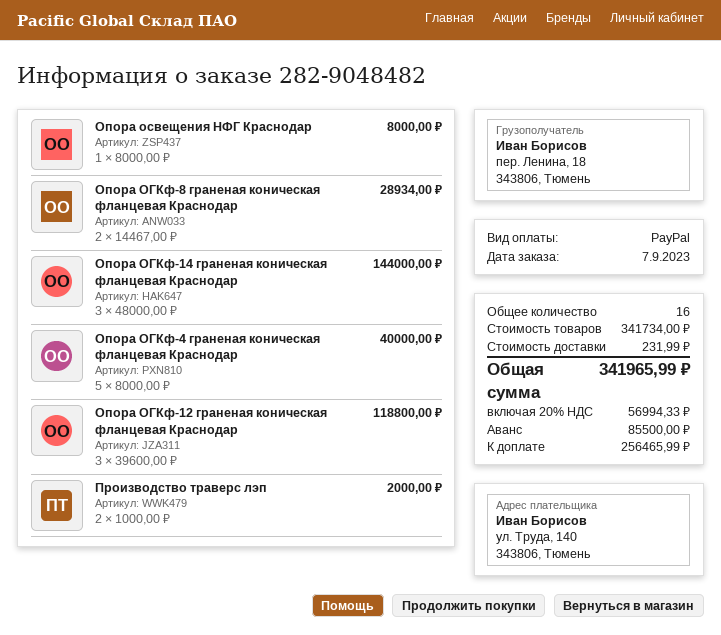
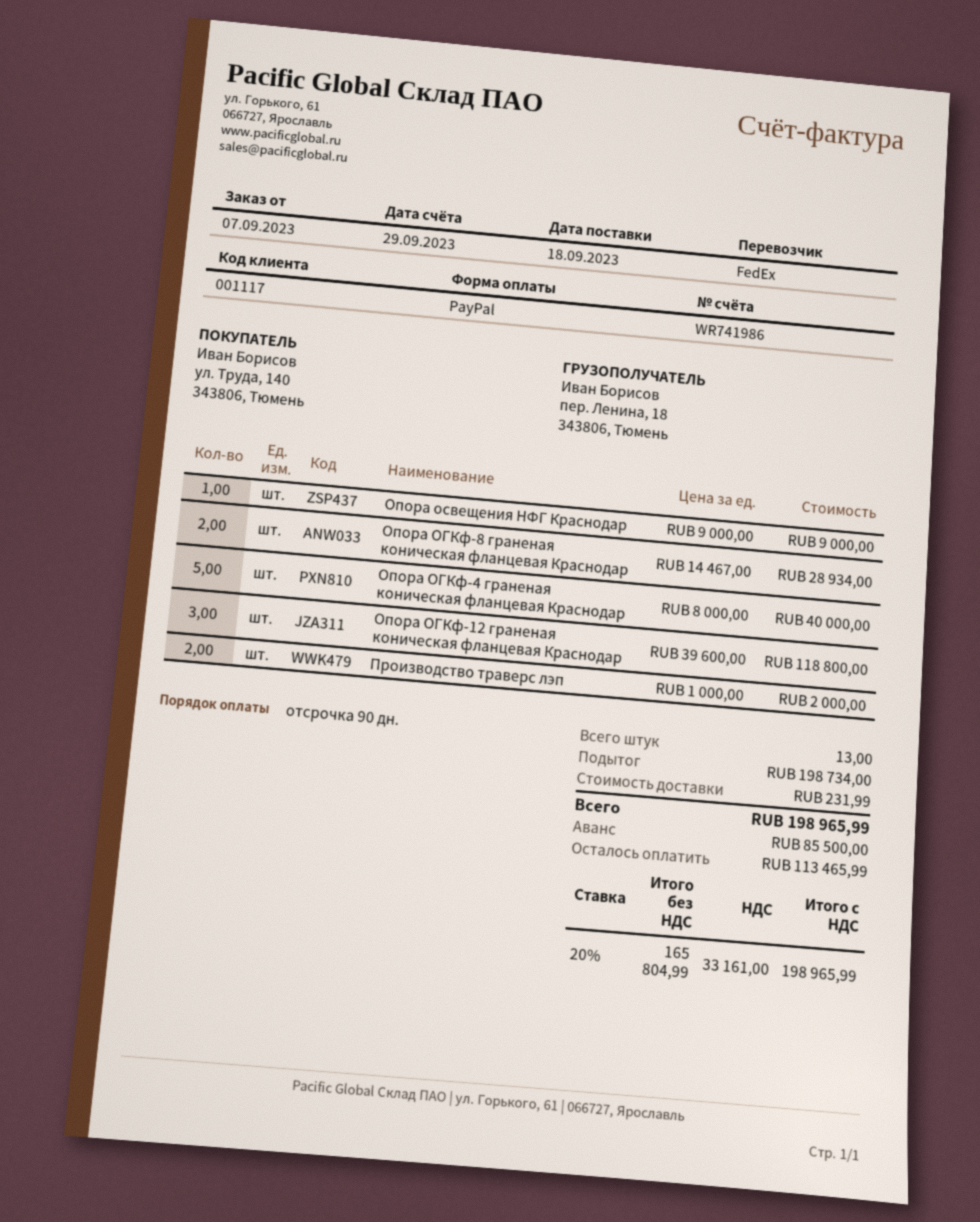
Опора освещения НФГ Краснодар: 1 x 8000.00 = 8000.00 -> 1 x 9000.00 = 9000.00
Опора ОГКф-14 граненая коническая фланцевая Краснодар: 3 x 48000.00 = 144000.00 -> none
total quantity: 16 -> 13
subtotal: 341734.00 -> 198734.00
tax: 20% = 56994.33 -> 20% = 33161.00
total: 341965.99 -> 198965.99
balance: 256465.99 -> 113465.99

